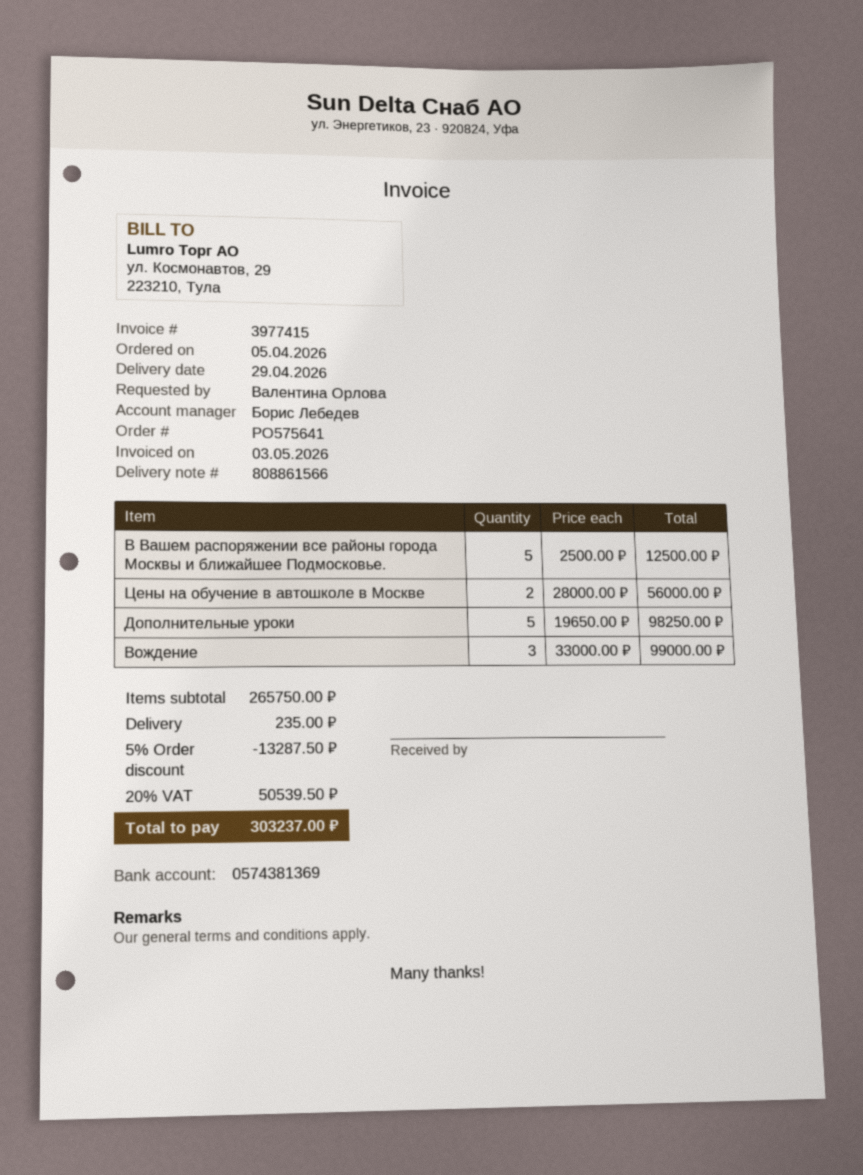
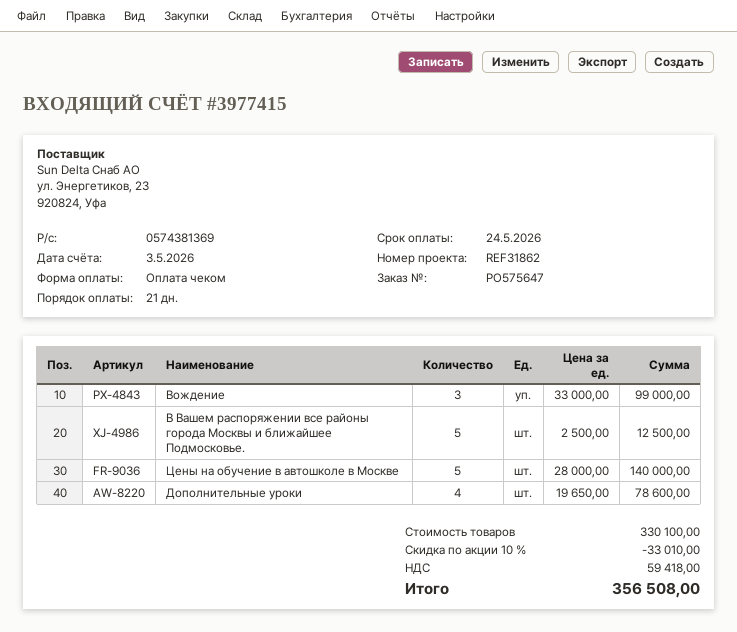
order number: PO575641 -> PO575647
Цены на обучение в автошколе в Москве: 2 x 28000.00 = 56000.00 -> 5 x 28000.00 = 140000.00
Дополнительные уроки: 5 x 19650.00 = 98250.00 -> 4 x 19650.00 = 78600.00
subtotal: 265750.00 -> 330100.00
discount: 5% = 13287.50 -> 10% = 33010.00
shipping: 235.00 -> none
tax: 50539.50 -> 59418.00
total: 303237.00 -> 356508.00

